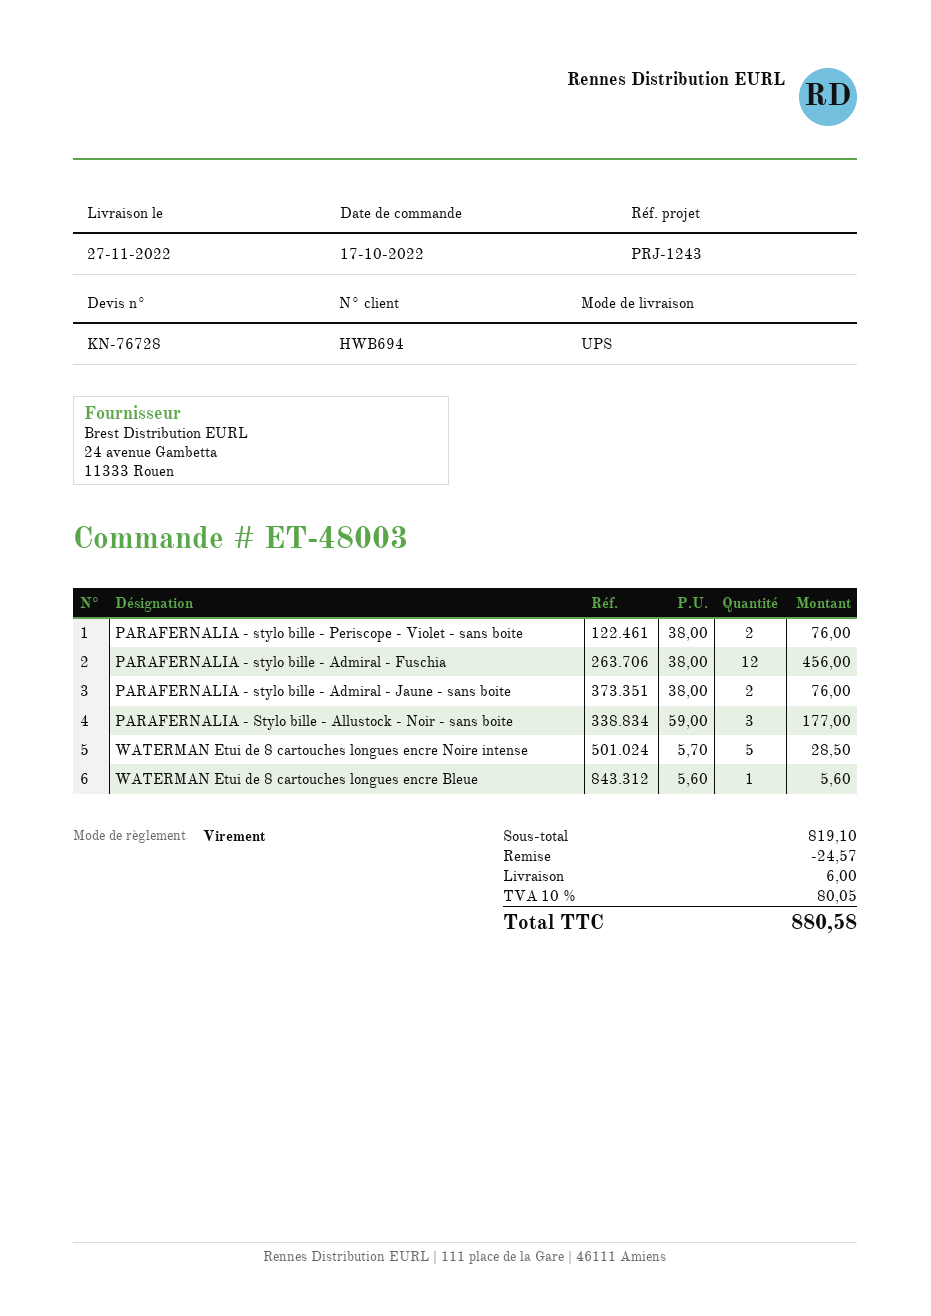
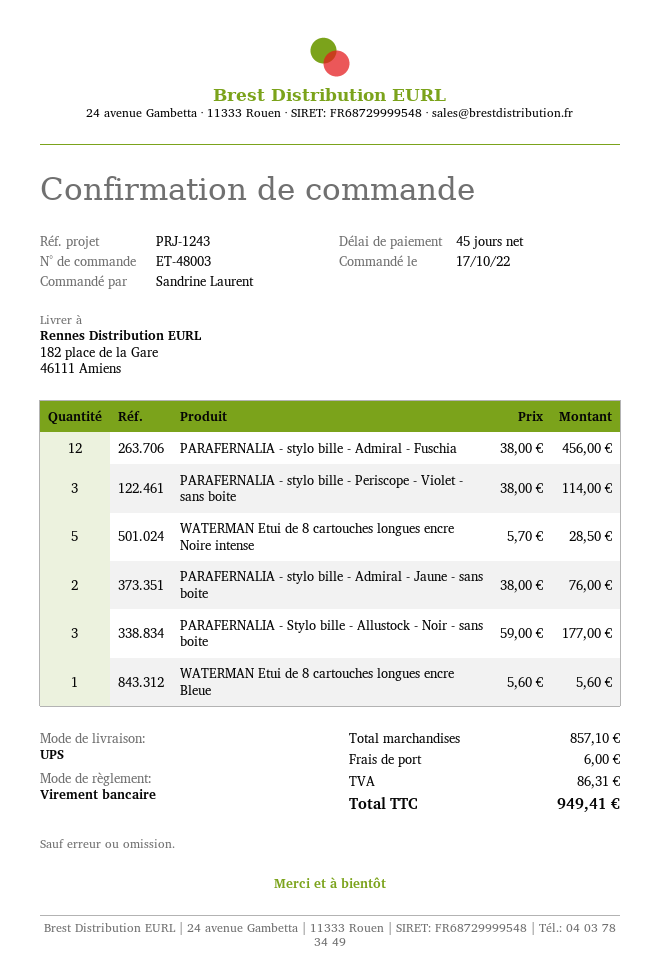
PARAFERNALIA - stylo bille - Periscope - Violet - sans boite: 2 x 38.00 = 76.00 -> 3 x 38.00 = 114.00
subtotal: 819.10 -> 857.10
discount: 24.57 -> none
tax: 80.05 -> 86.31
total: 880.58 -> 949.41

